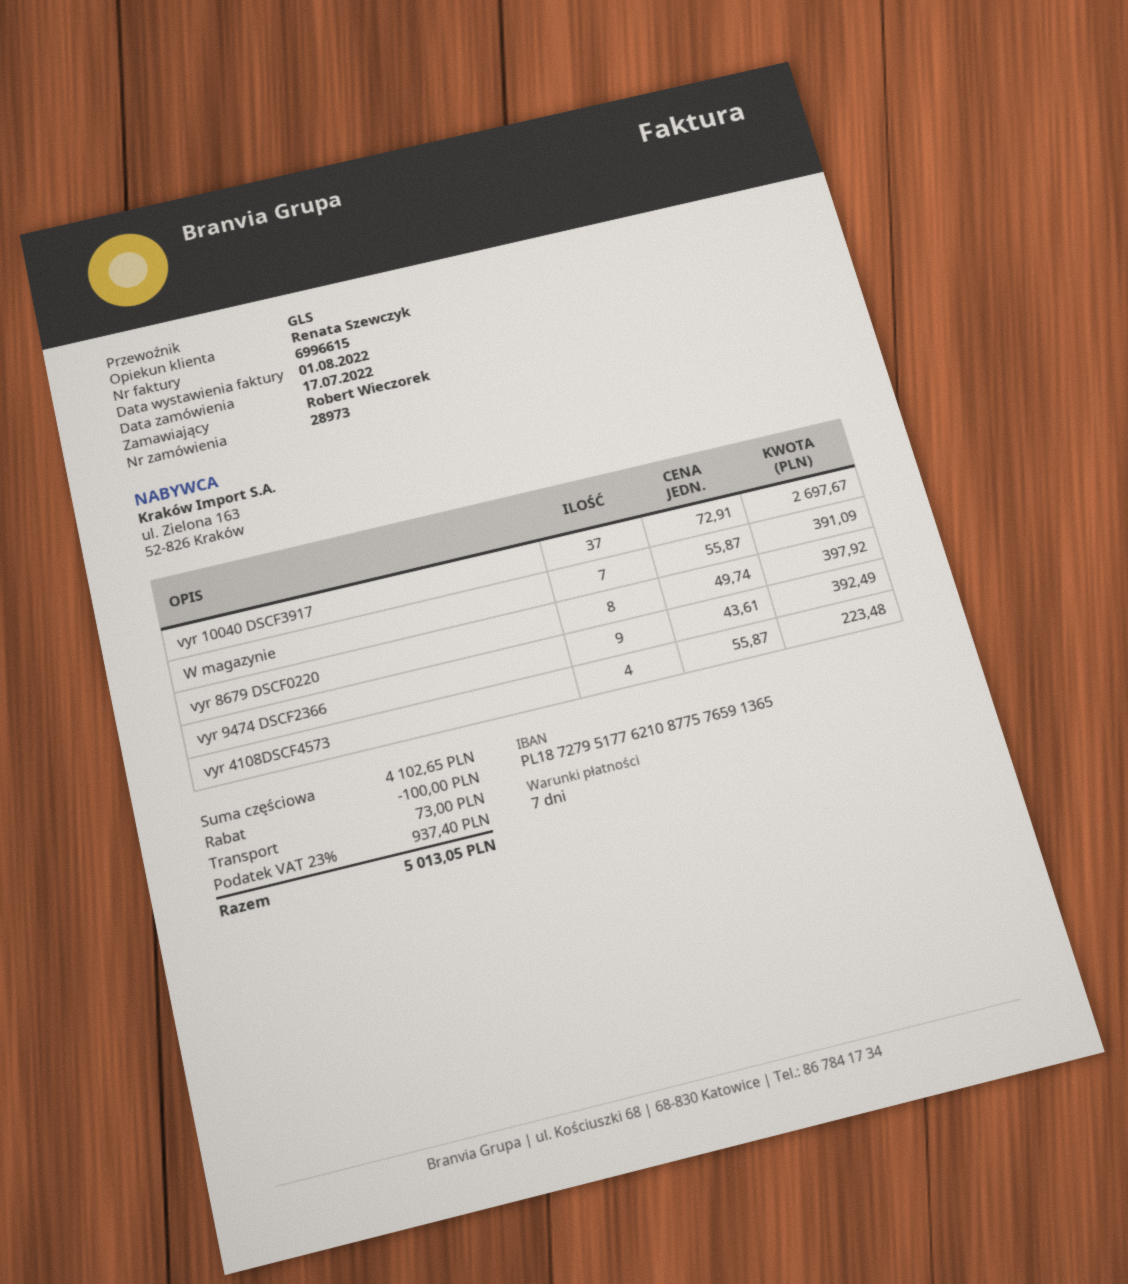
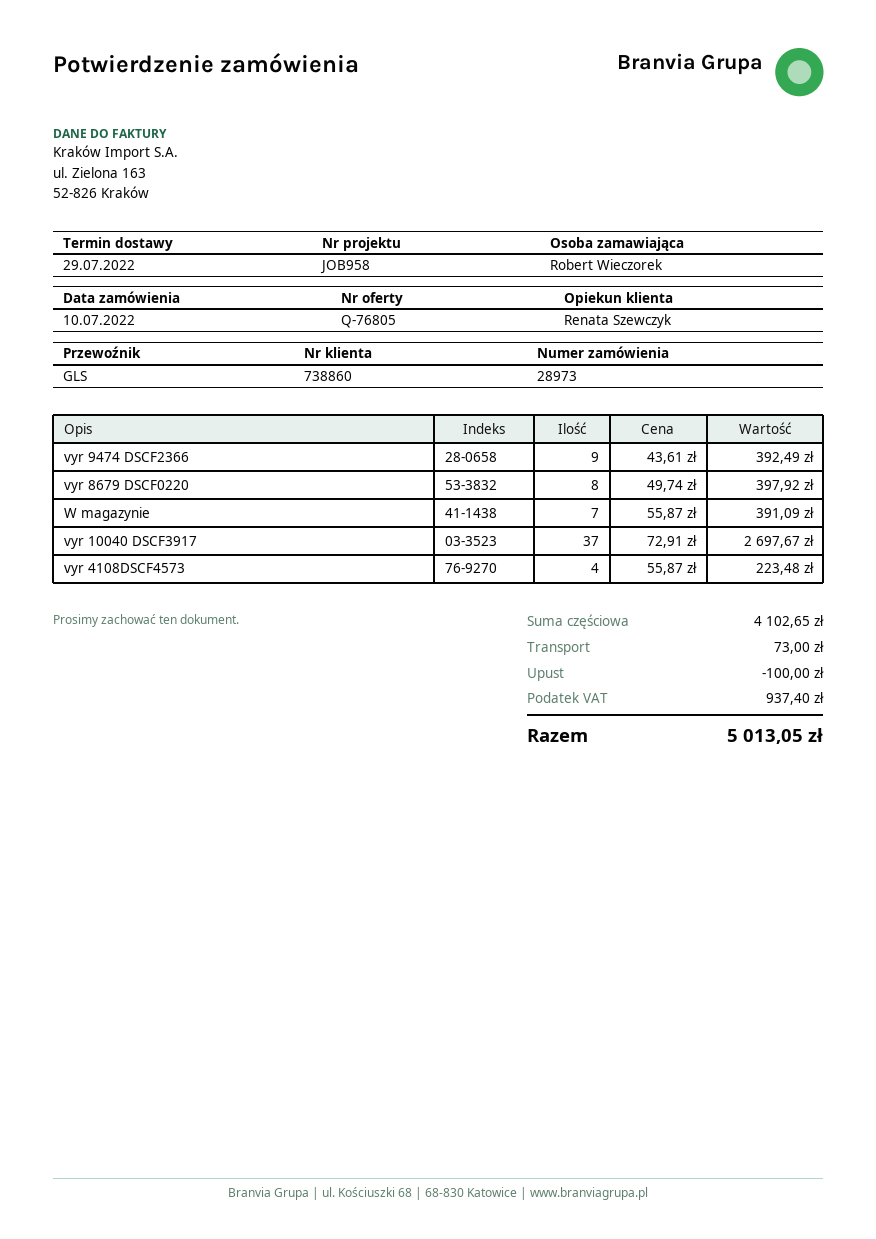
order date: 2022-07-17 -> 2022-07-10

